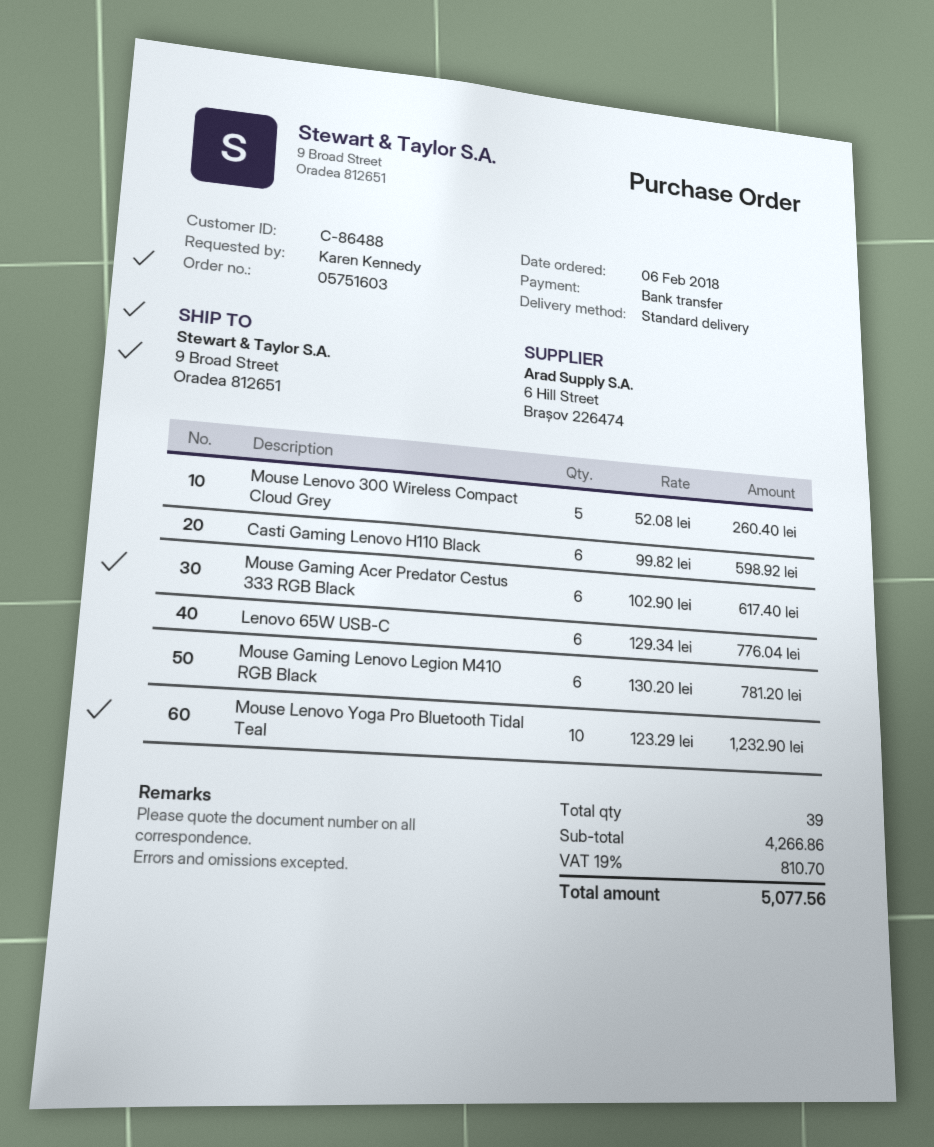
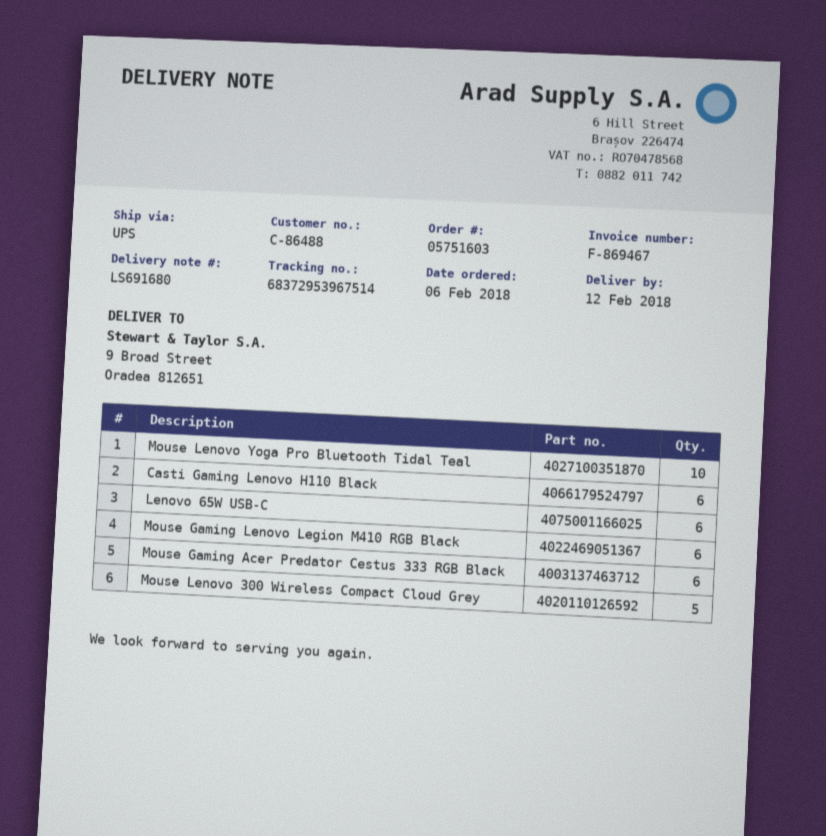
shipping method: standard -> UPS

